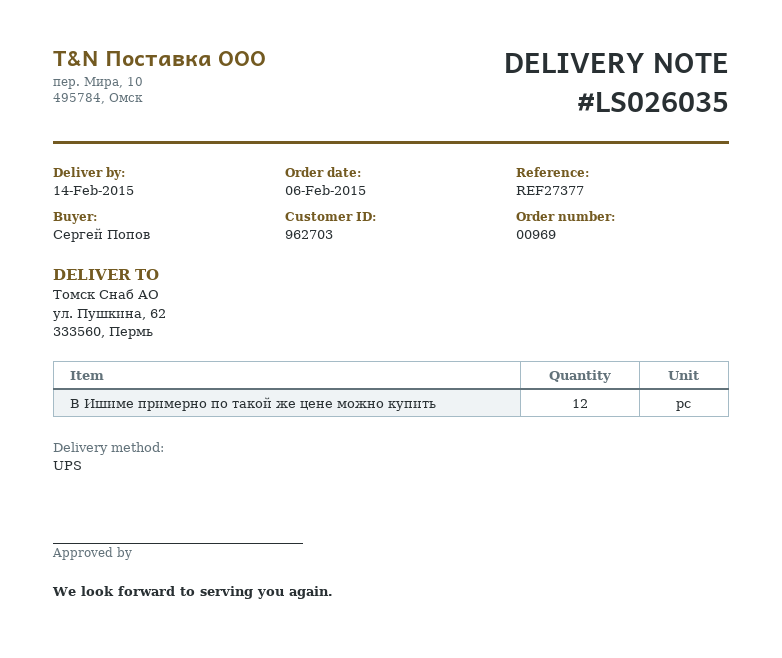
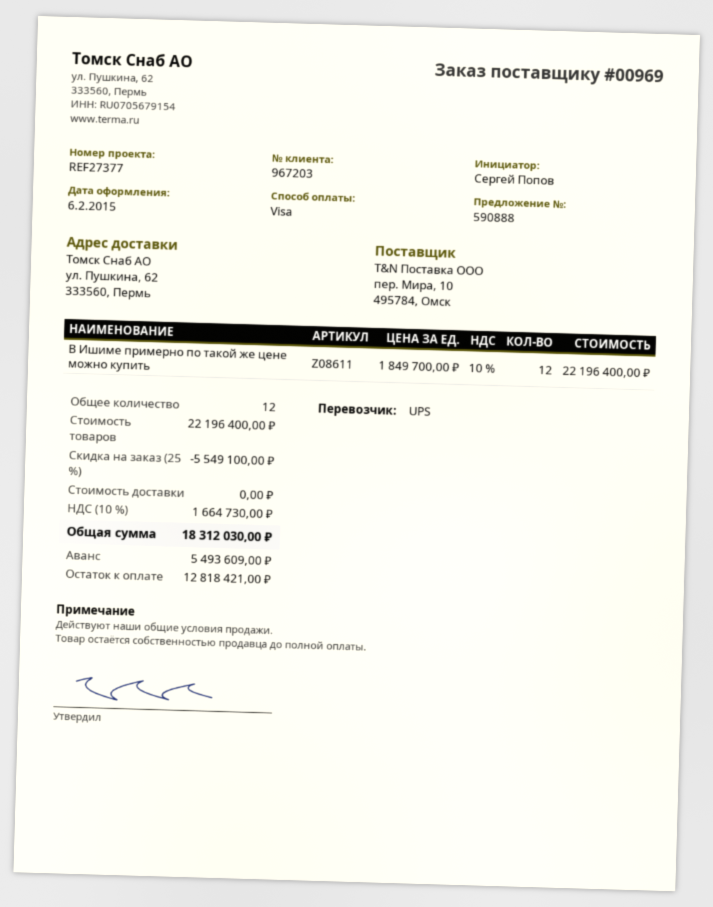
customer number: 962703 -> 967203

